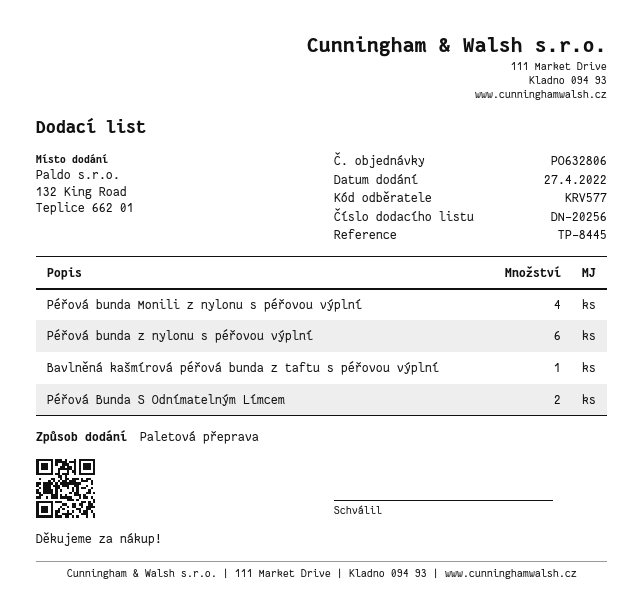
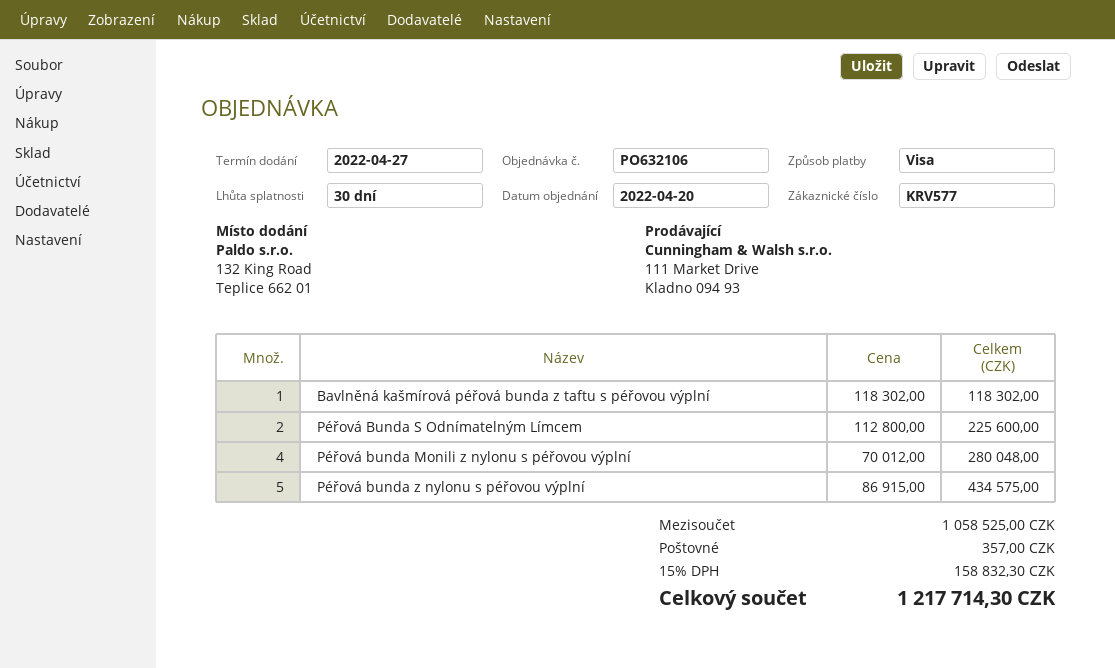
order number: PO632806 -> PO632106
Péřová bunda z nylonu s péřovou výplní: 6 -> 5

